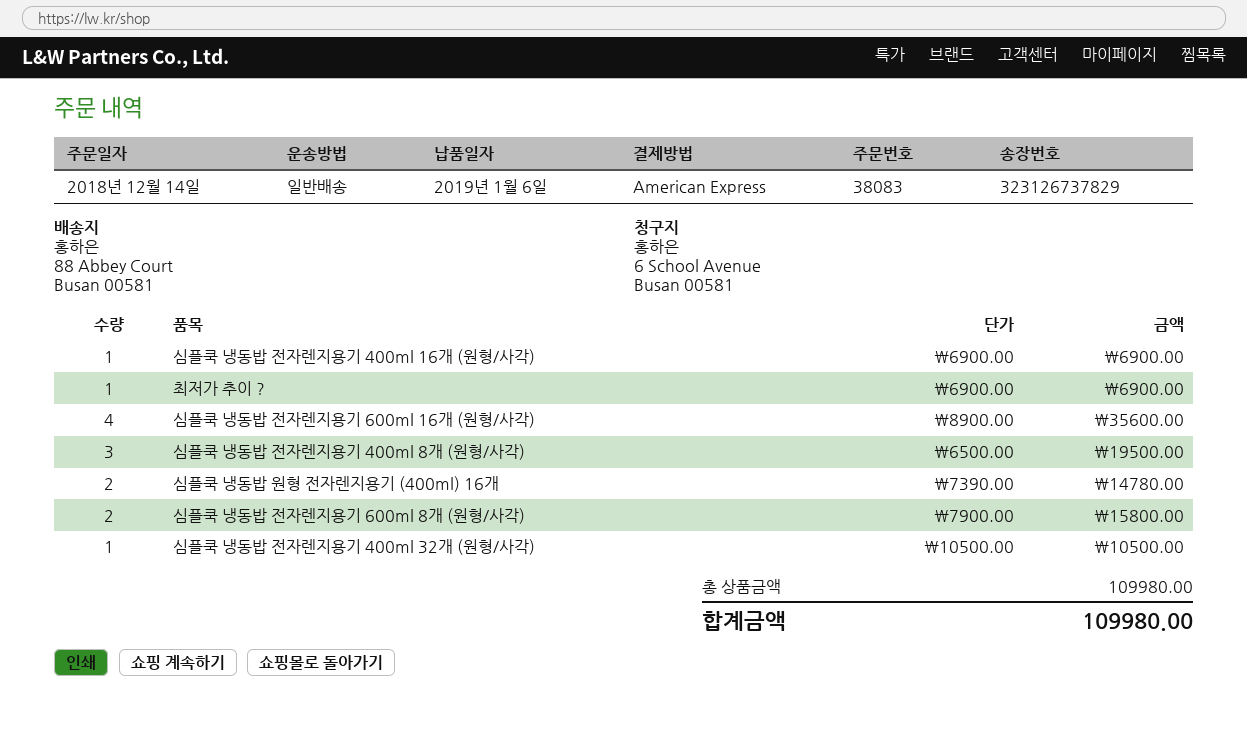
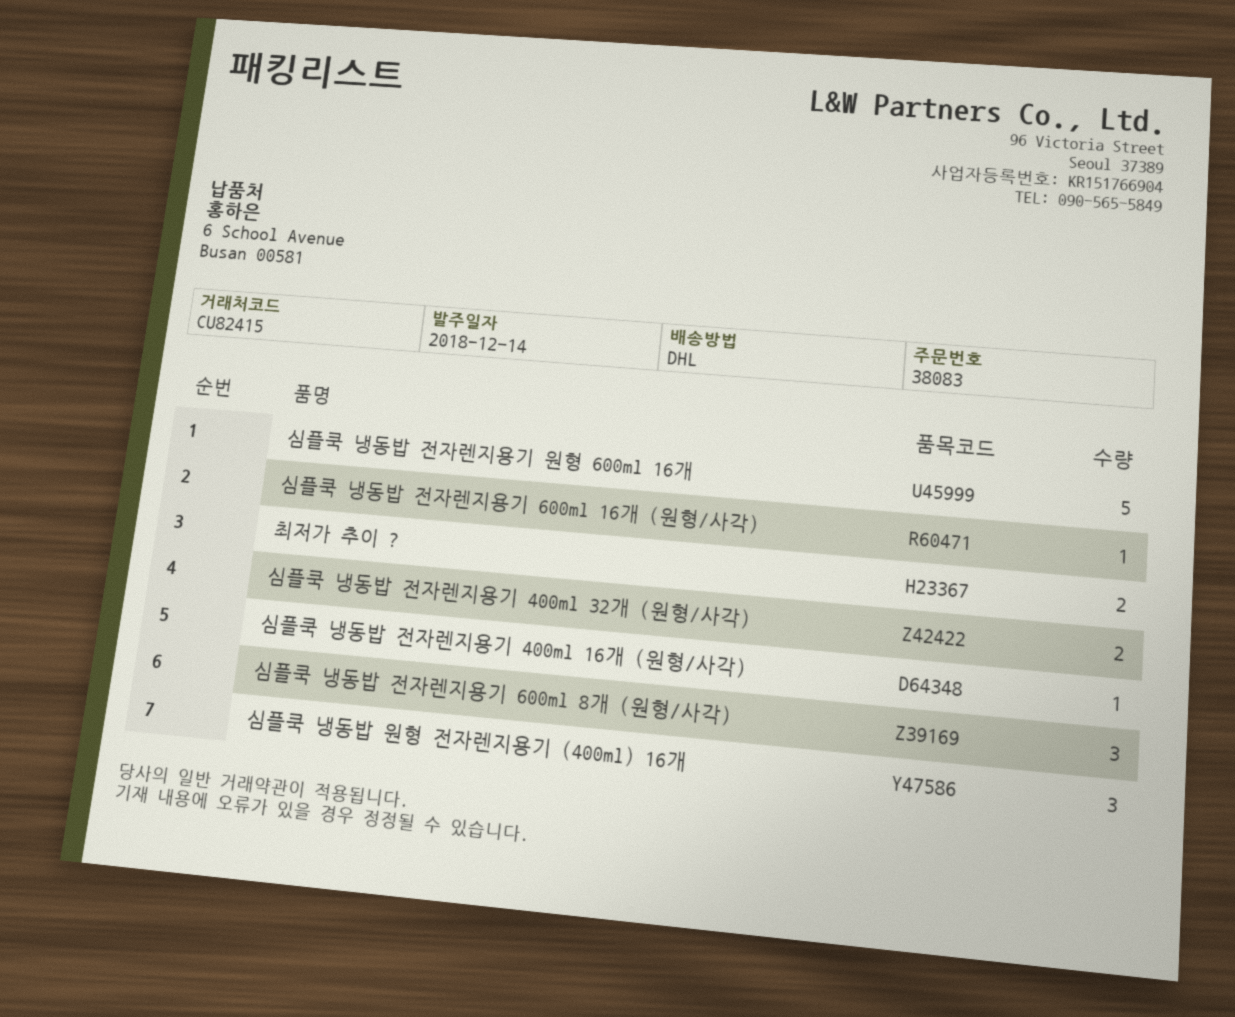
shipping method: standard -> DHL
ship to: 88 Abbey Court, Busan 00581 -> 6 School Avenue, Busan 00581
최저가 추이 ?: 1 -> 2
심플쿡 냉동밥 전자렌지용기 600ml 16개 (원형/사각): 4 -> 1
심플쿡 냉동밥 전자렌지용기 400ml 8개 (원형/사각): 3 -> none
심플쿡 냉동밥 원형 전자렌지용기 (400ml) 16개: 2 -> 3
심플쿡 냉동밥 전자렌지용기 600ml 8개 (원형/사각): 2 -> 3
심플쿡 냉동밥 전자렌지용기 400ml 32개 (원형/사각): 1 -> 2
심플쿡 냉동밥 전자렌지용기 원형 600ml 16개: none -> 5

